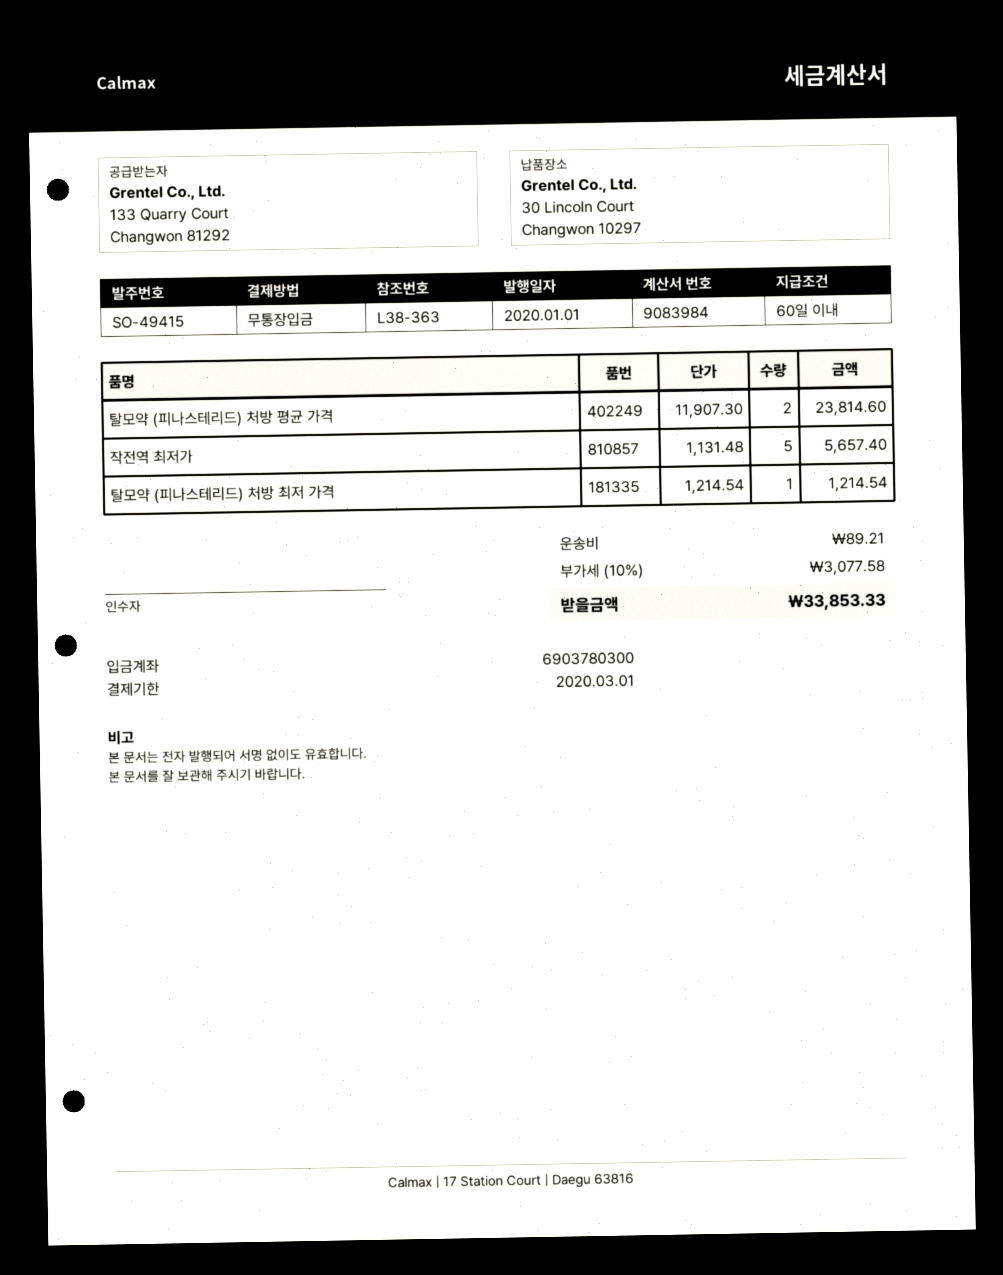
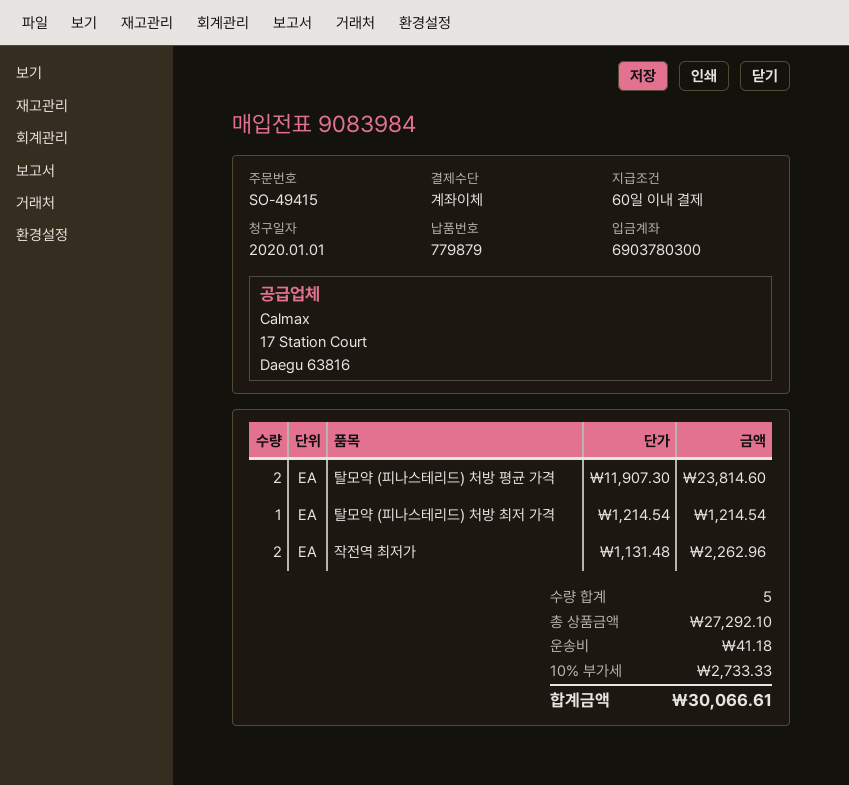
작전역 최저가: 5 x 1131.48 = 5657.40 -> 2 x 1131.48 = 2262.96
shipping: 89.21 -> 41.18
tax: 10% = 3077.58 -> 10% = 2733.33
total: 33853.33 -> 30066.61

